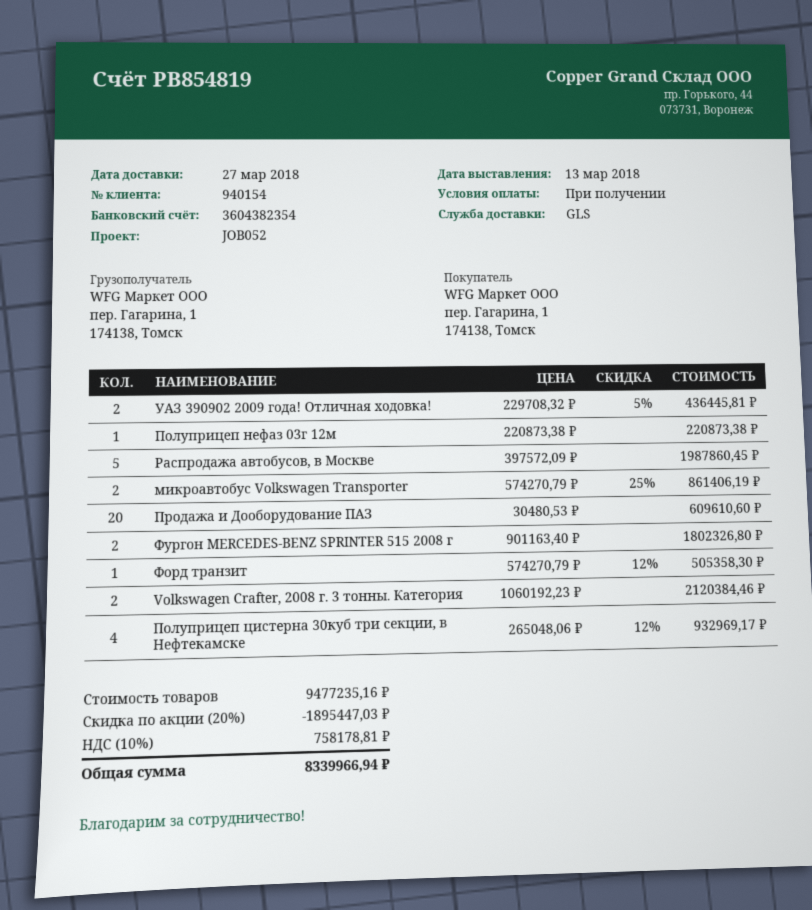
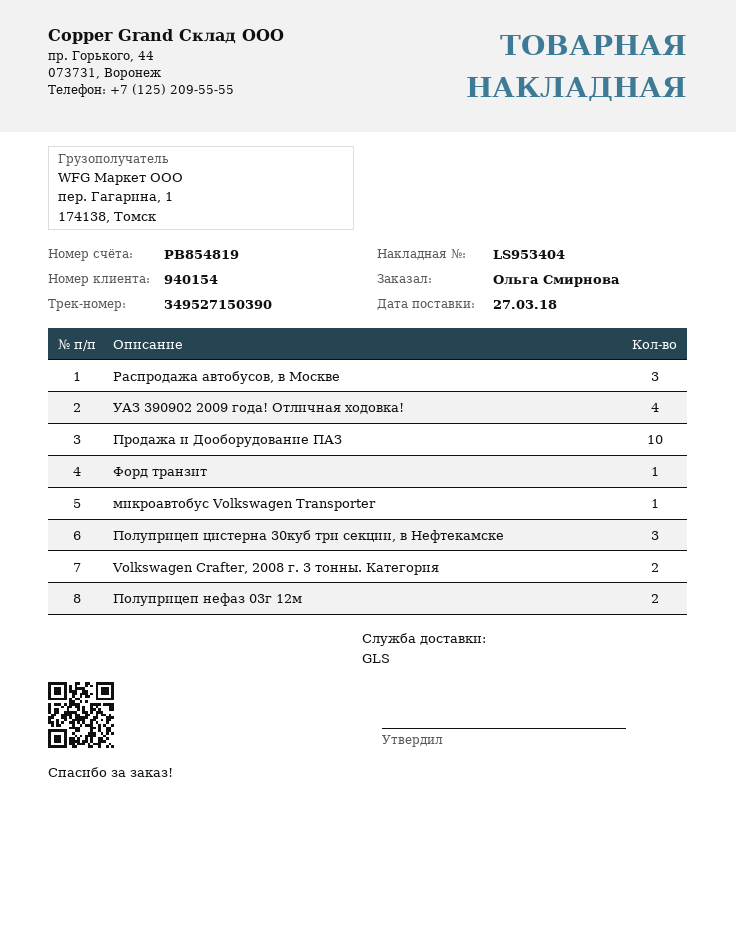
УАЗ 390902 2009 года! Отличная ходовка!: 2 -> 4
Полуприцеп нефаз 03г 12м: 1 -> 2
Распродажа автобусов, в Москве: 5 -> 3
микроавтобус Volkswagen Transporter: 2 -> 1
Продажа и Дооборудование ПАЗ: 20 -> 10
Фургон MERCEDES-BENZ SPRINTER 515 2008 г: 2 -> none
Полуприцеп цистерна 30куб три секции, в Нефтекамске: 4 -> 3

